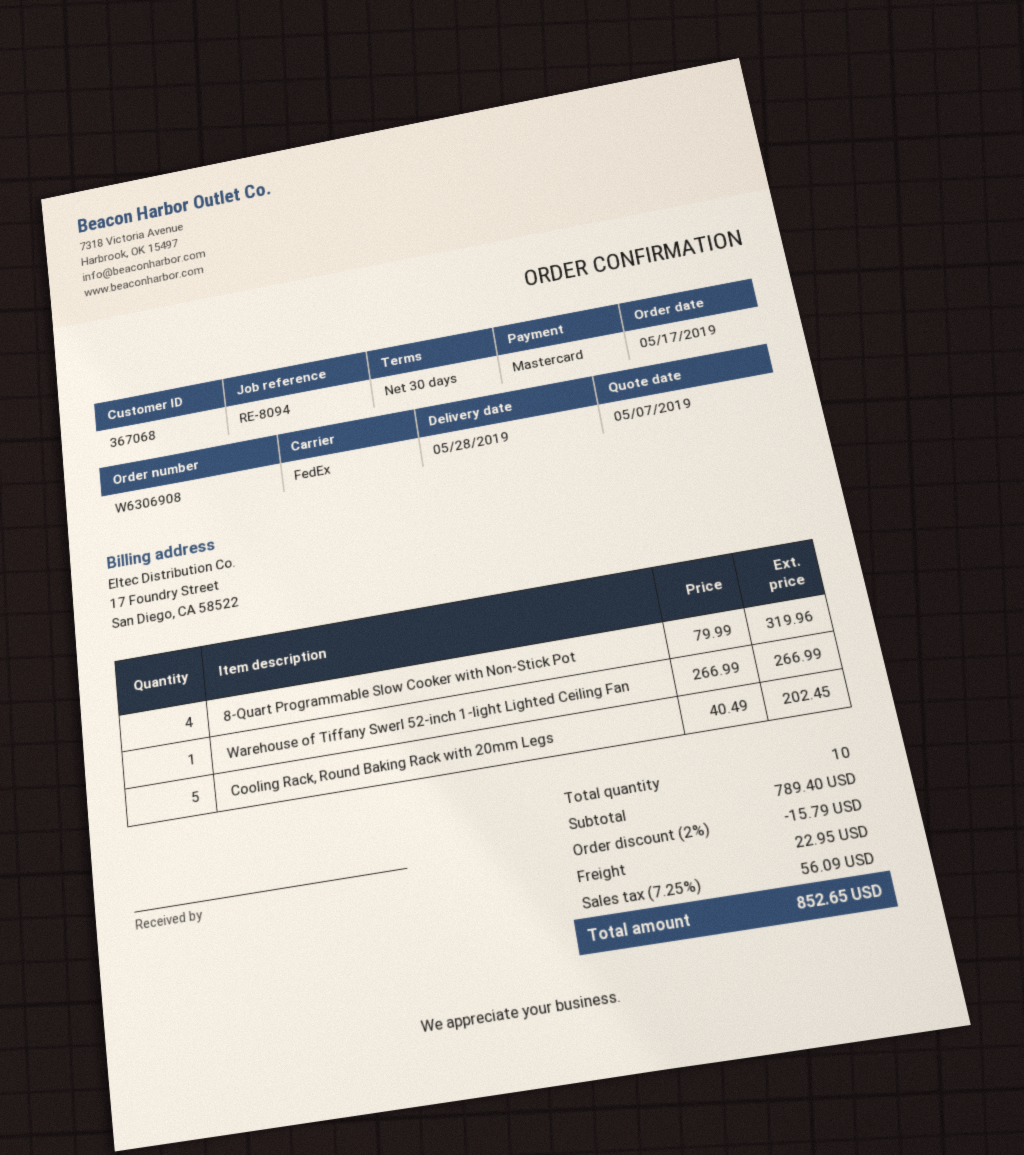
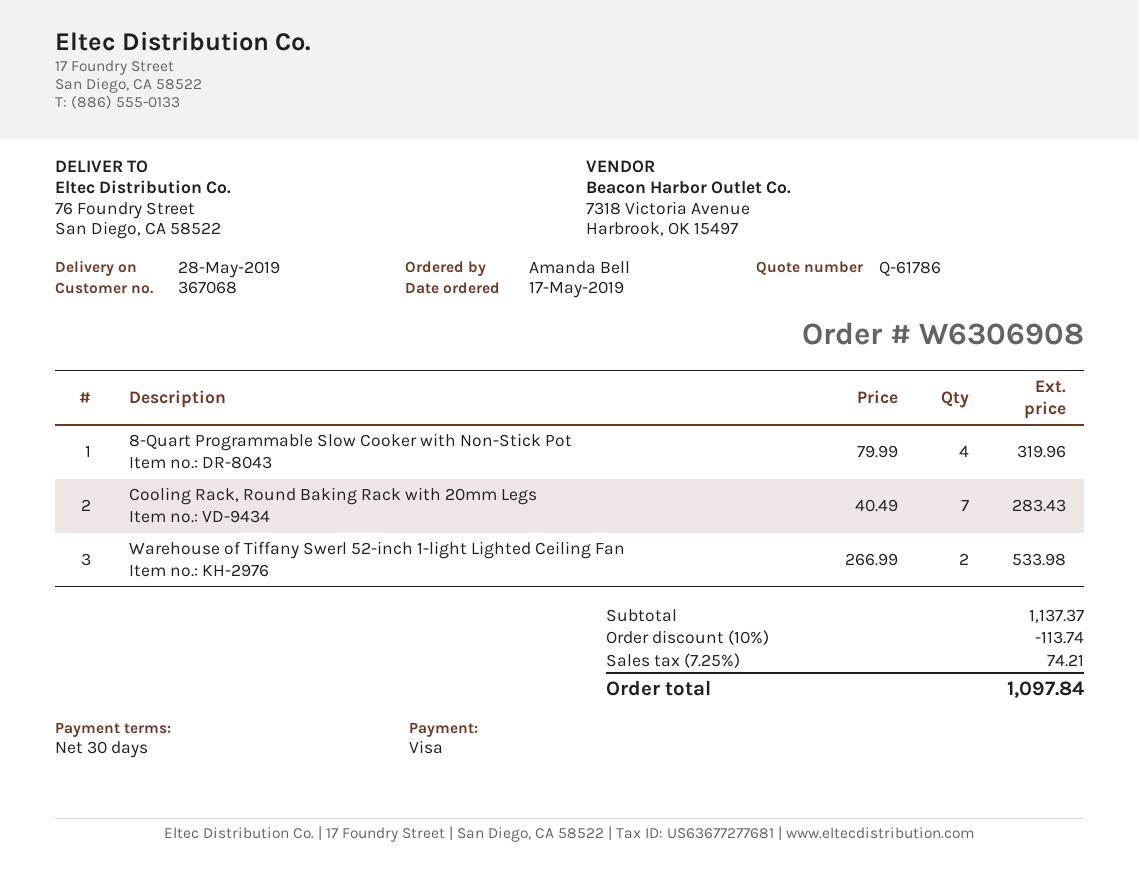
payment method: Mastercard -> Visa
Warehouse of Tiffany Swerl 52-inch 1-light Lighted Ceiling Fan: 1 x 266.99 = 266.99 -> 2 x 266.99 = 533.98
Cooling Rack, Round Baking Rack with 20mm Legs: 5 x 40.49 = 202.45 -> 7 x 40.49 = 283.43
subtotal: 789.40 -> 1137.37
discount: 2% = 15.79 -> 10% = 113.74
shipping: 22.95 -> none
tax: 7.25% = 56.09 -> 7.25% = 74.21
total: 852.65 -> 1097.84

